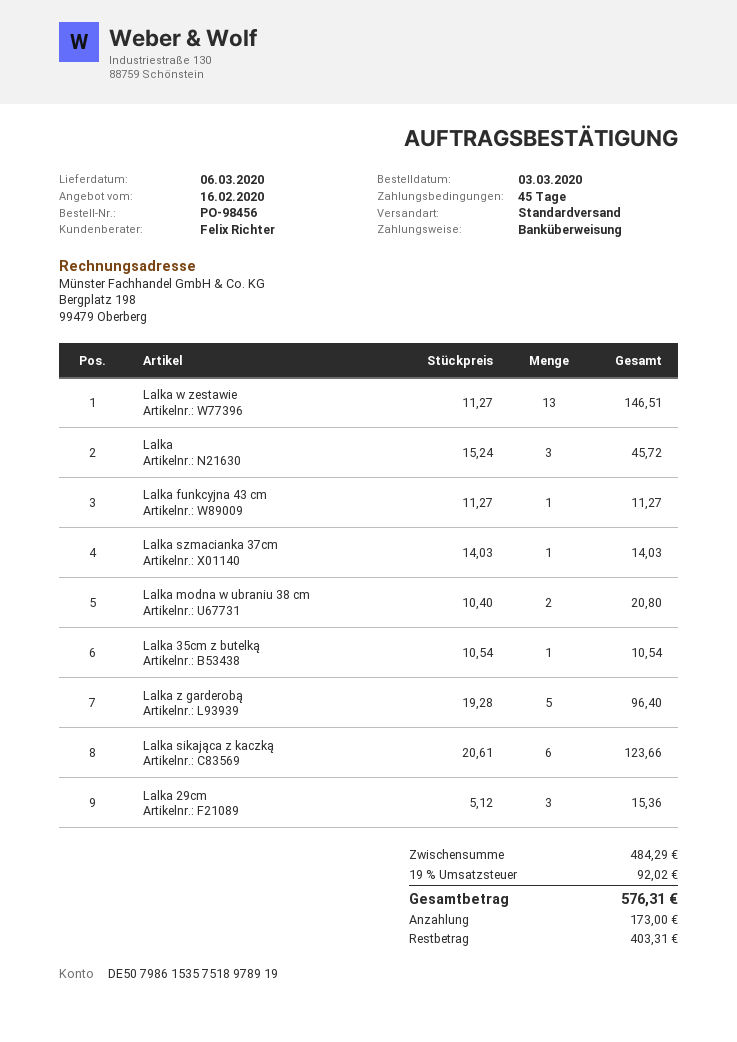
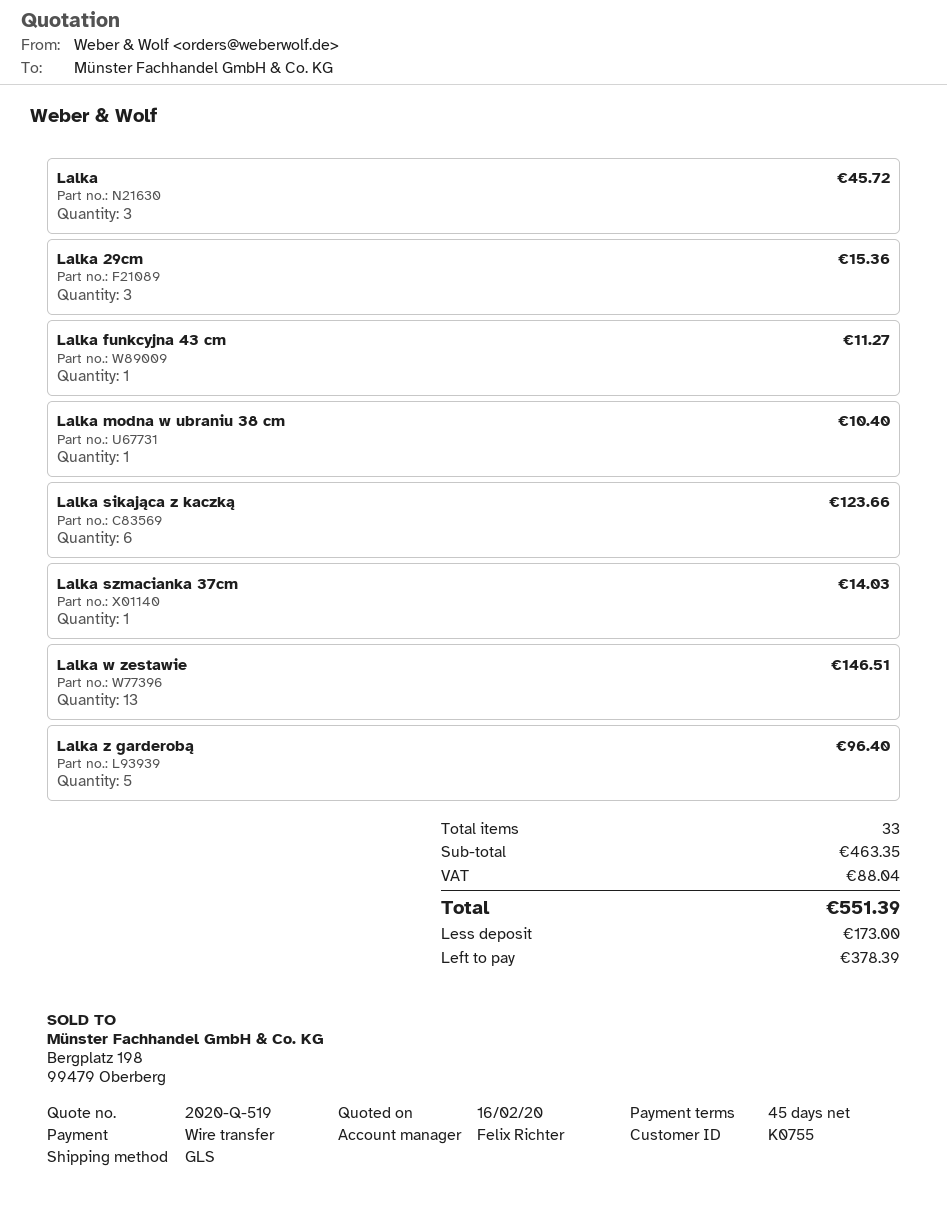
shipping method: standard -> GLS
Lalka modna w ubraniu 38 cm: 2 for 20.80 -> 1 for 10.40
Lalka 35cm z butelką: 1 for 10.54 -> none
subtotal: 484.29 -> 463.35
tax: 92.02 -> 88.04
total: 576.31 -> 551.39
balance: 403.31 -> 378.39

